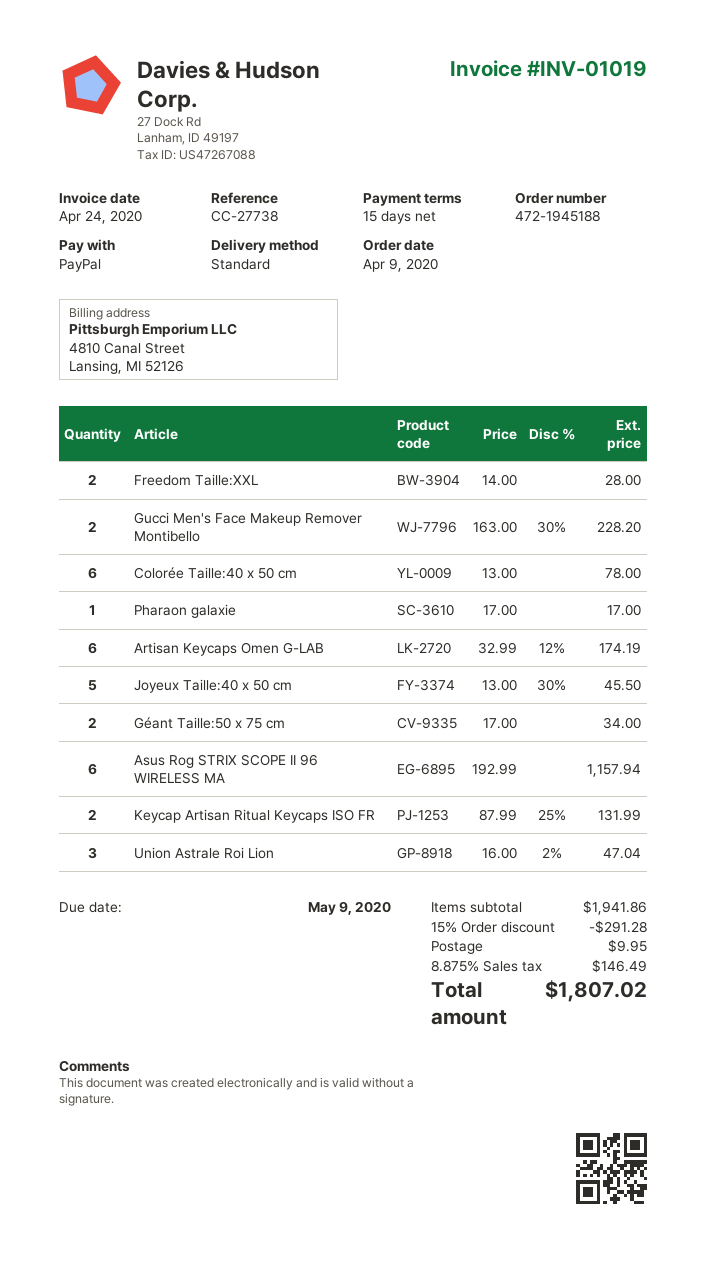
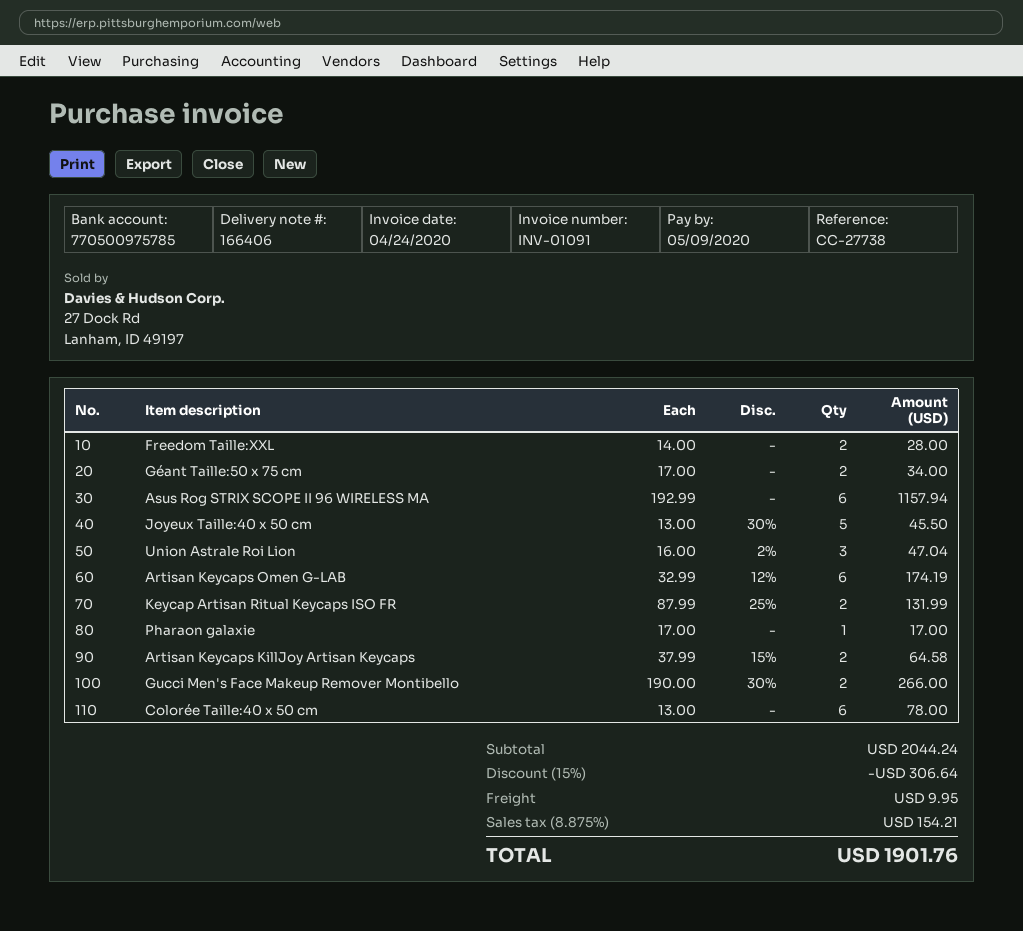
invoice number: INV-01019 -> INV-01091
Gucci Men's Face Makeup Remover Montibello: 2 x 163.00 - 30% = 228.20 -> 2 x 190.00 - 30% = 266.00
Artisan Keycaps KillJoy Artisan Keycaps: none -> 2 x 37.99 - 15% = 64.58
subtotal: 1941.86 -> 2044.24
discount: 15% = 291.28 -> 15% = 306.64
tax: 8.875% = 146.49 -> 8.875% = 154.21
total: 1807.02 -> 1901.76

